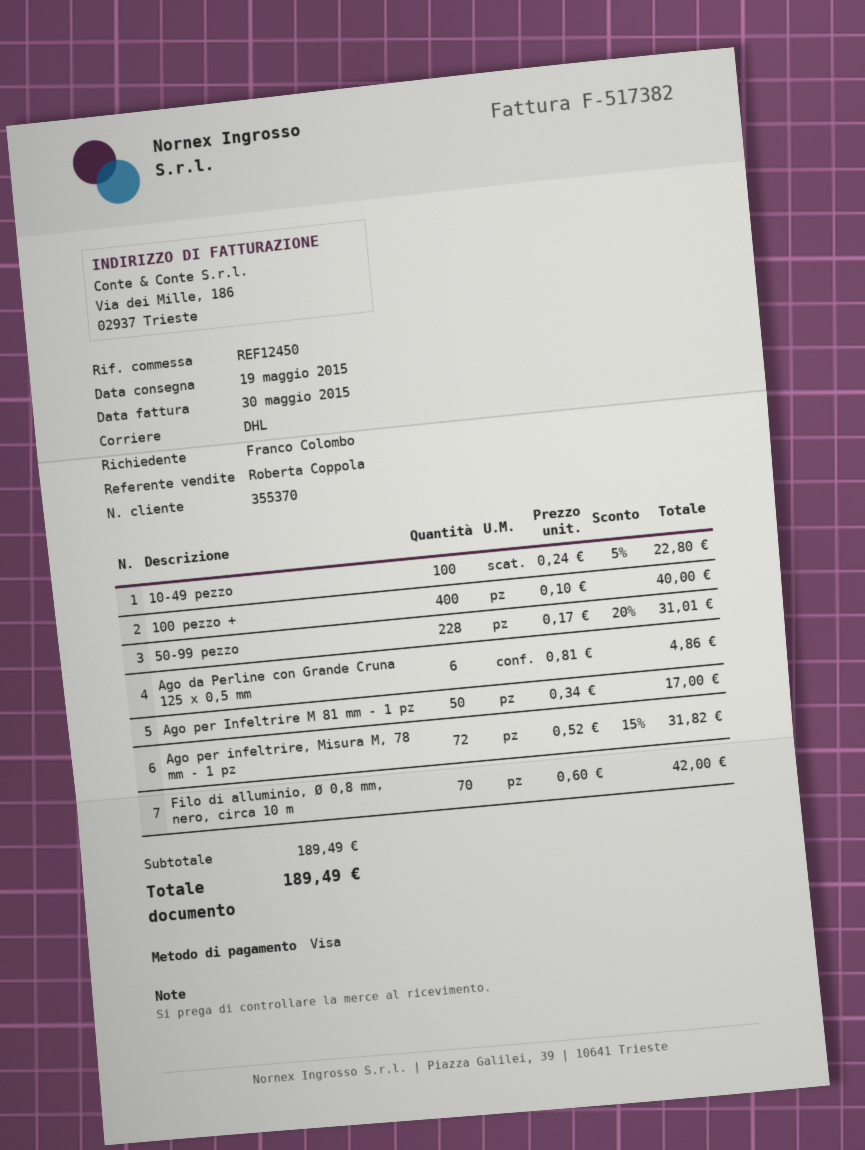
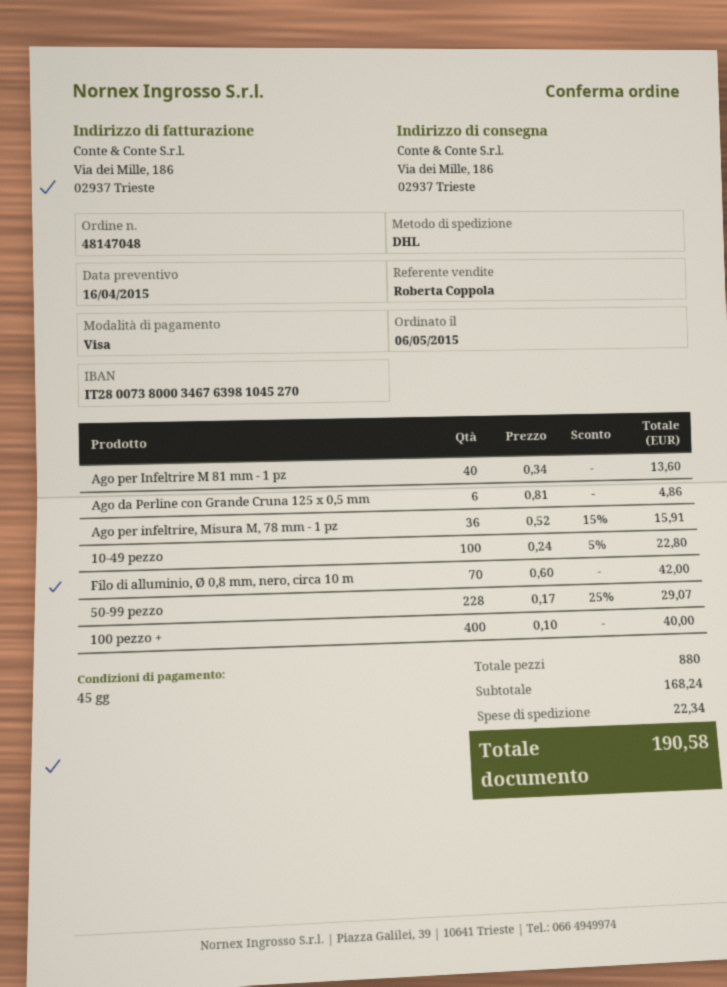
50-99 pezzo: 228 x 0.17 - 20% = 31.01 -> 228 x 0.17 - 25% = 29.07
Ago per Infeltrire M 81 mm - 1 pz: 50 x 0.34 = 17.00 -> 40 x 0.34 = 13.60
Ago per infeltrire, Misura M, 78 mm - 1 pz: 72 x 0.52 - 15% = 31.82 -> 36 x 0.52 - 15% = 15.91
subtotal: 189.49 -> 168.24
shipping: none -> 22.34
total: 189.49 -> 190.58

